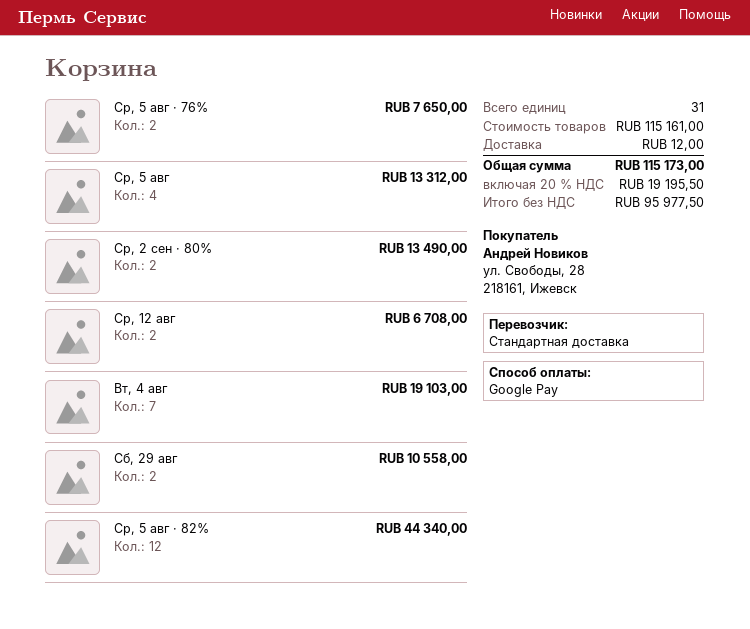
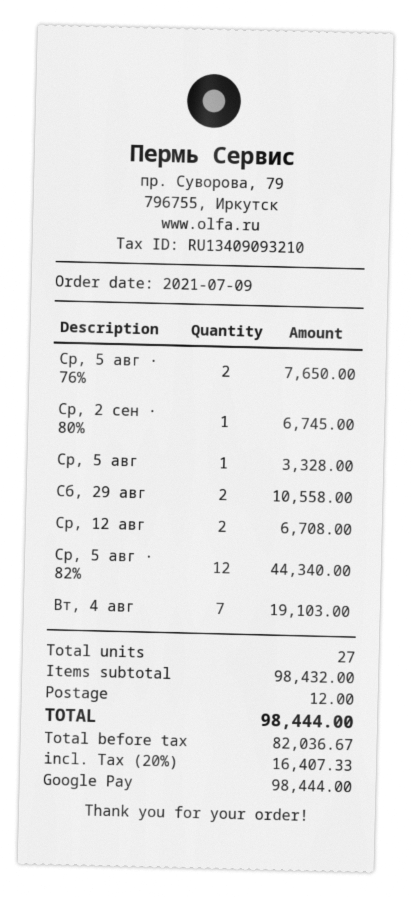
Ср, 5 авг: 4 for 13312.00 -> 1 for 3328.00
Ср, 2 сен · 80%: 2 for 13490.00 -> 1 for 6745.00
total quantity: 31 -> 27
subtotal: 115161.00 -> 98432.00
net: 95977.50 -> 82036.67
tax: 20% = 19195.50 -> 20% = 16407.33
total: 115173.00 -> 98444.00

